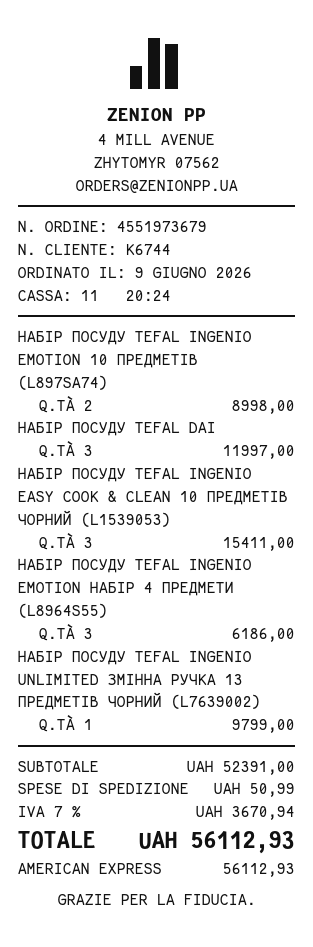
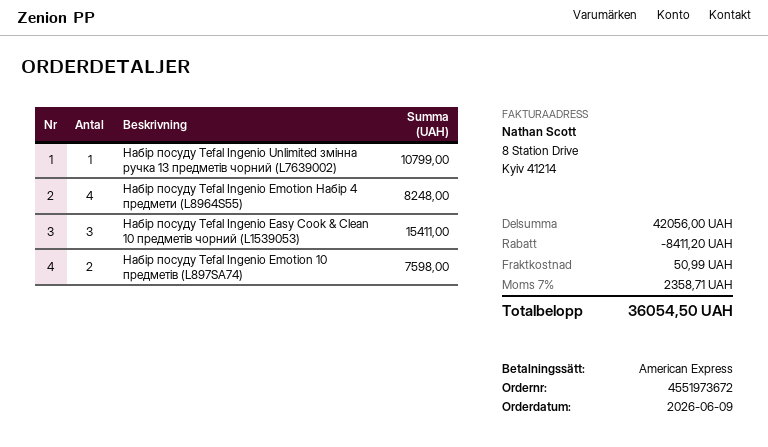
order number: 4551973679 -> 4551973672
НАБІР ПОСУДУ TEFAL INGENIO EMOTION 10 ПРЕДМЕТІВ (L897SA74): 2 for 8998.00 -> 2 for 7598.00
НАБІР ПОСУДУ TEFAL DAI: 3 for 11997.00 -> none
НАБІР ПОСУДУ TEFAL INGENIO EMOTION НАБІР 4 ПРЕДМЕТИ (L8964S55): 3 for 6186.00 -> 4 for 8248.00
НАБІР ПОСУДУ TEFAL INGENIO UNLIMITED ЗМІННА РУЧКА 13 ПРЕДМЕТІВ ЧОРНИЙ (L7639002): 1 for 9799.00 -> 1 for 10799.00
subtotal: 52391.00 -> 42056.00
discount: none -> 8411.20
tax: 7% = 3670.94 -> 7% = 2358.71
total: 56112.93 -> 36054.50

